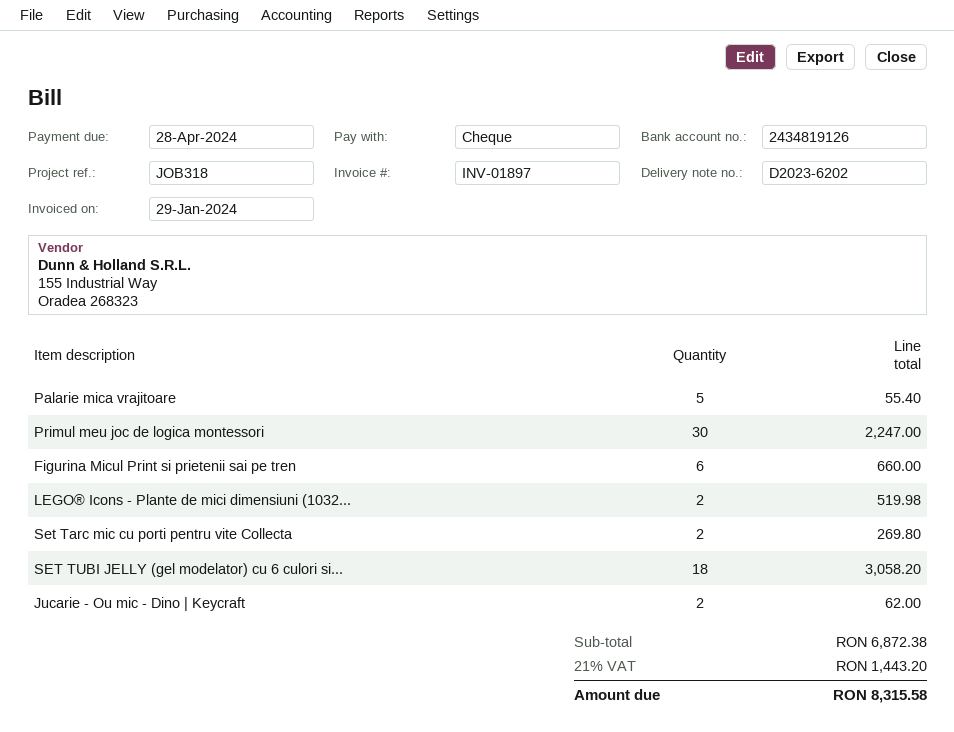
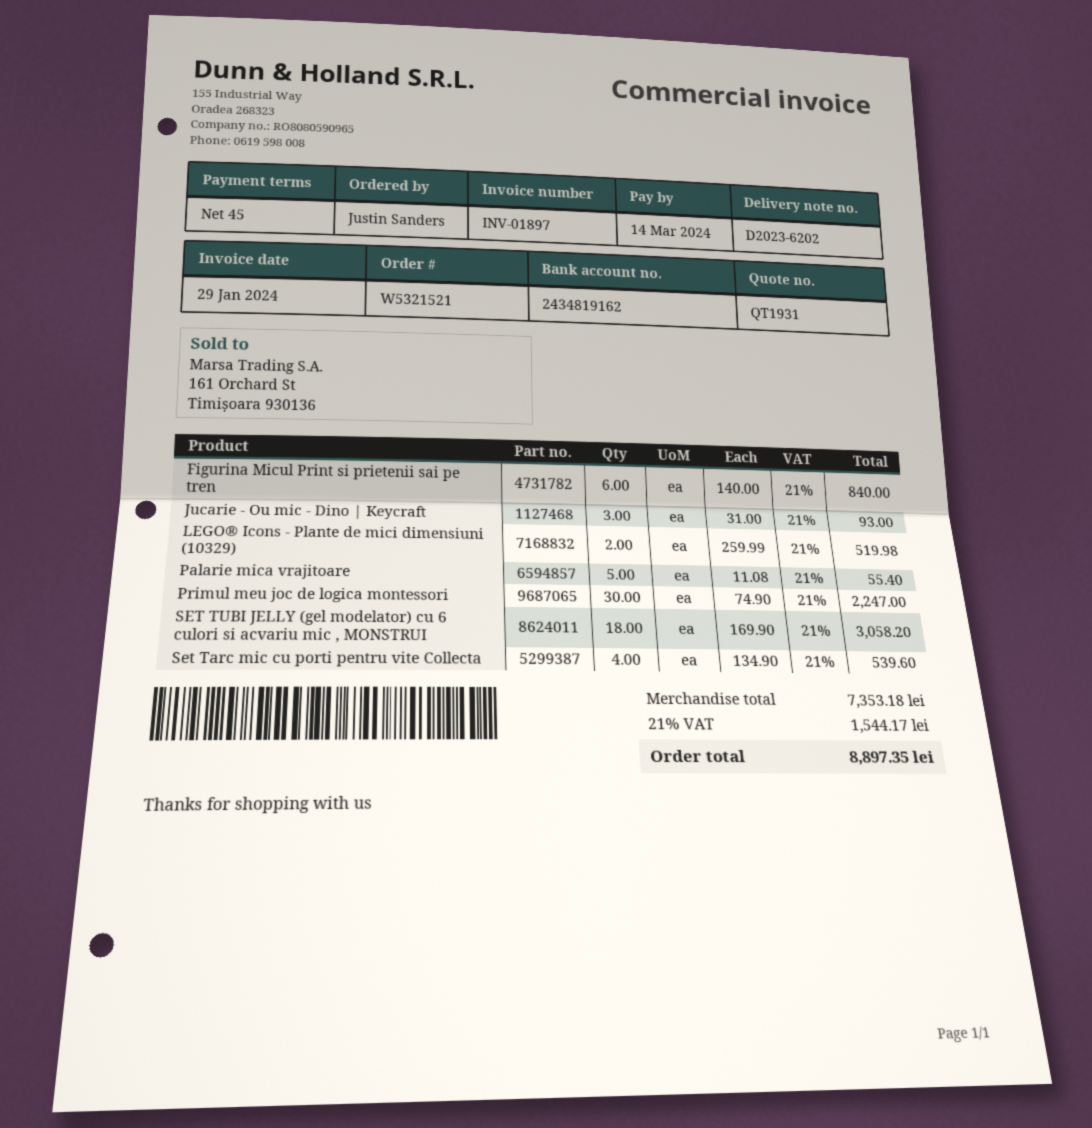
due date: 2024-04-28 -> 2024-03-14
bank account: 2434819126 -> 2434819162
Figurina Micul Print si prietenii sai pe tren: 6 for 660.00 -> 6 for 840.00
Set Tarc mic cu porti pentru vite Collecta: 2 for 269.80 -> 4 for 539.60
Jucarie - Ou mic - Dino | Keycraft: 2 for 62.00 -> 3 for 93.00
subtotal: 6872.38 -> 7353.18
tax: 21% = 1443.20 -> 21% = 1544.17
total: 8315.58 -> 8897.35

